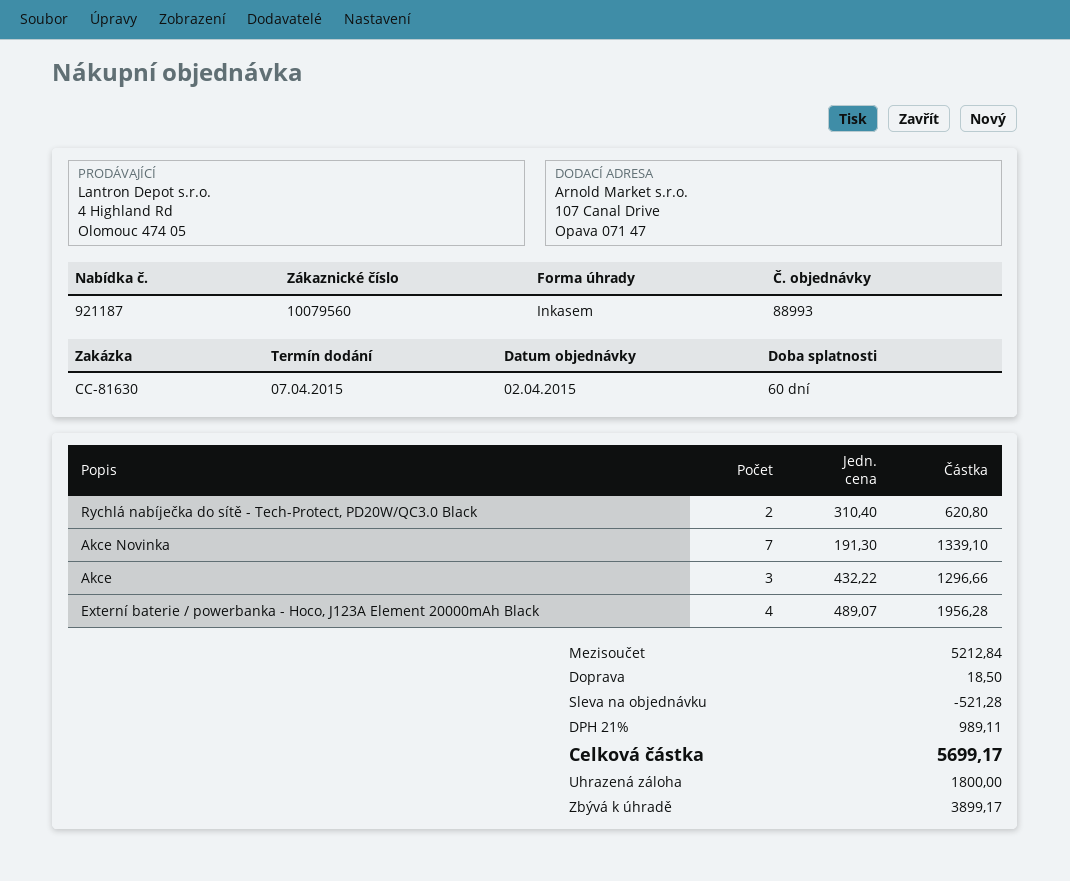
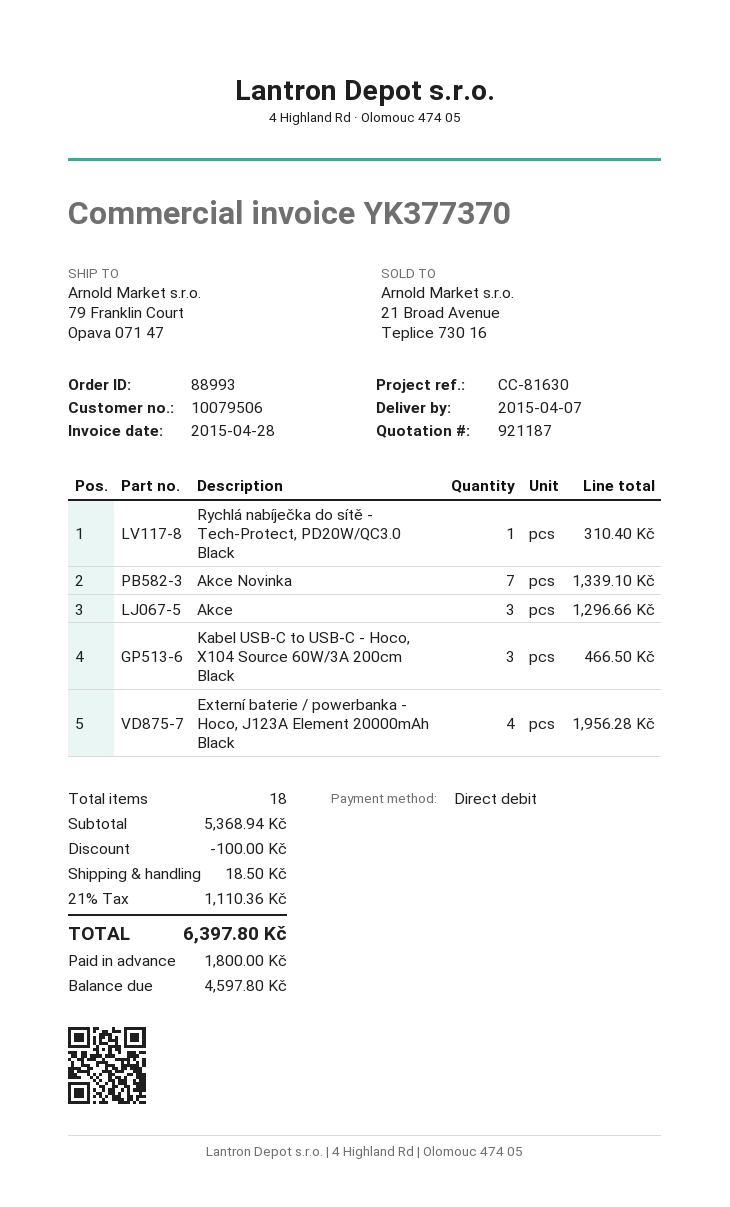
customer number: 10079560 -> 10079506
ship to: 107 Canal Drive, Opava 071 47 -> 79 Franklin Court, Opava 071 47
Rychlá nabíječka do sítě - Tech-Protect, PD20W/QC3.0 Black: 2 for 620.80 -> 1 for 310.40
Kabel USB-C to USB-C - Hoco, X104 Source 60W/3A 200cm Black: none -> 3 for 466.50
subtotal: 5212.84 -> 5368.94
discount: 521.28 -> 100.00
tax: 21% = 989.11 -> 21% = 1110.36
total: 5699.17 -> 6397.80
balance: 3899.17 -> 4597.80

